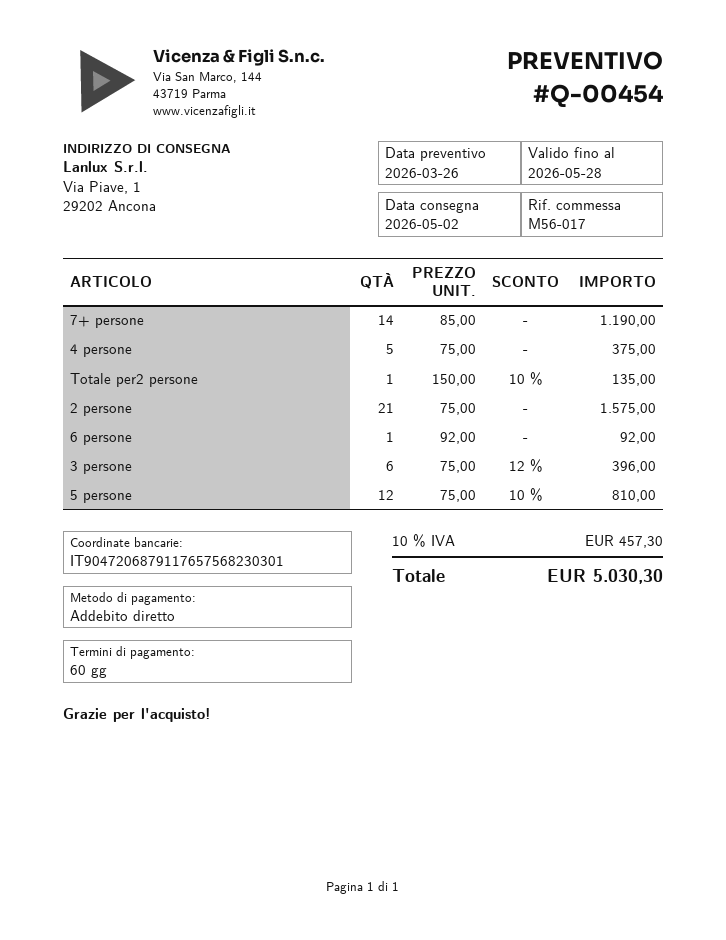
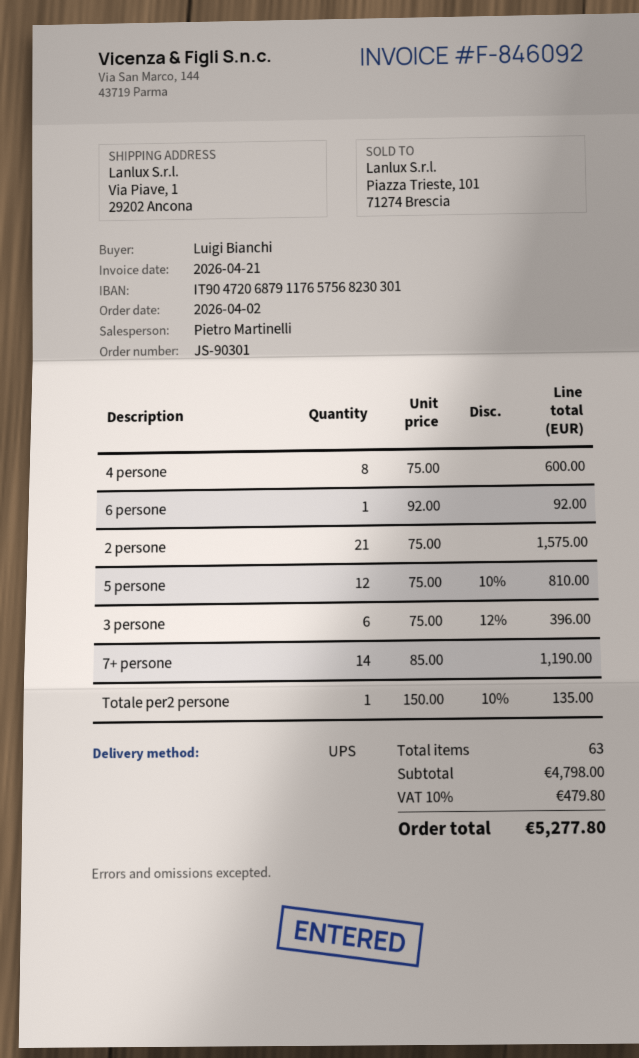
4 persone: 5 x 75.00 = 375.00 -> 8 x 75.00 = 600.00
tax: 10% = 457.30 -> 10% = 479.80
total: 5030.30 -> 5277.80

